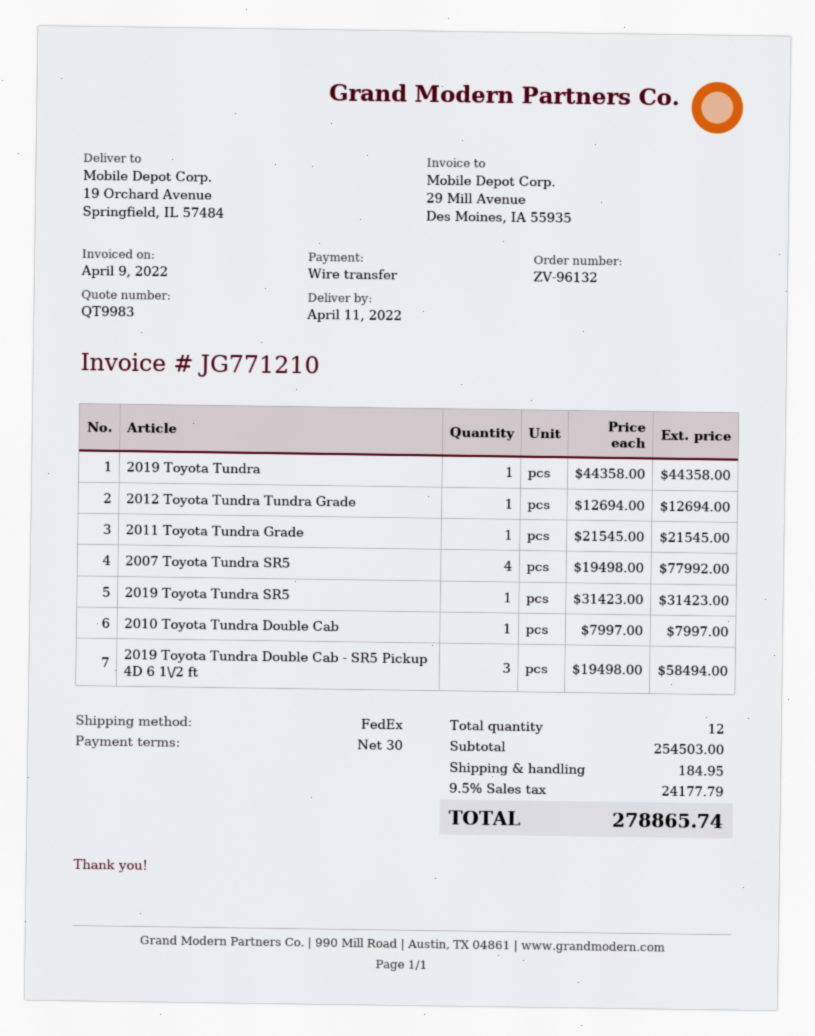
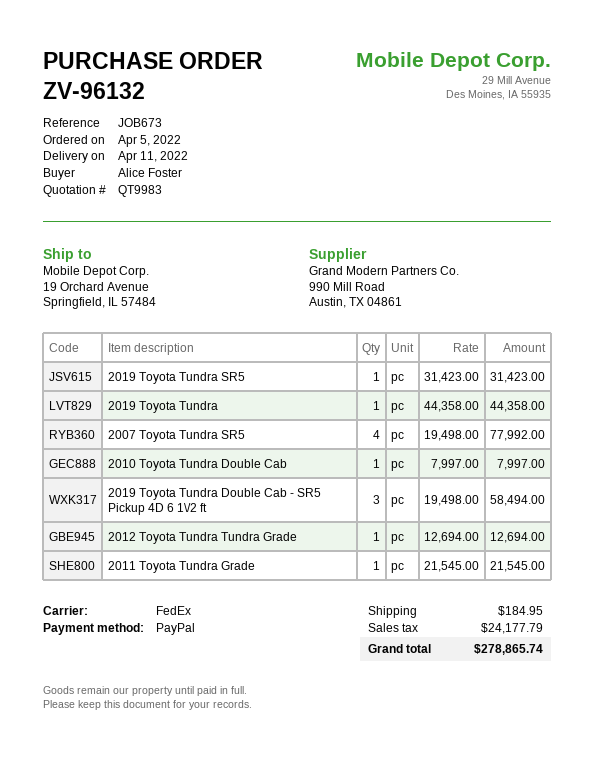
payment method: bank transfer -> PayPal

